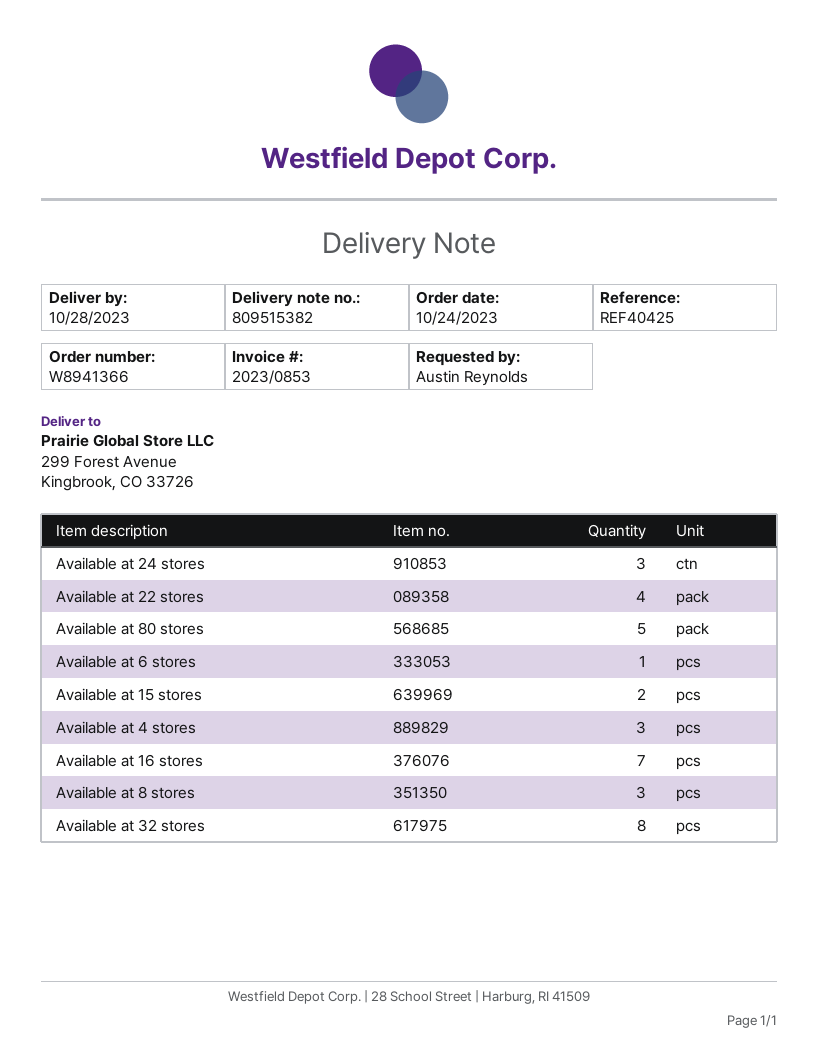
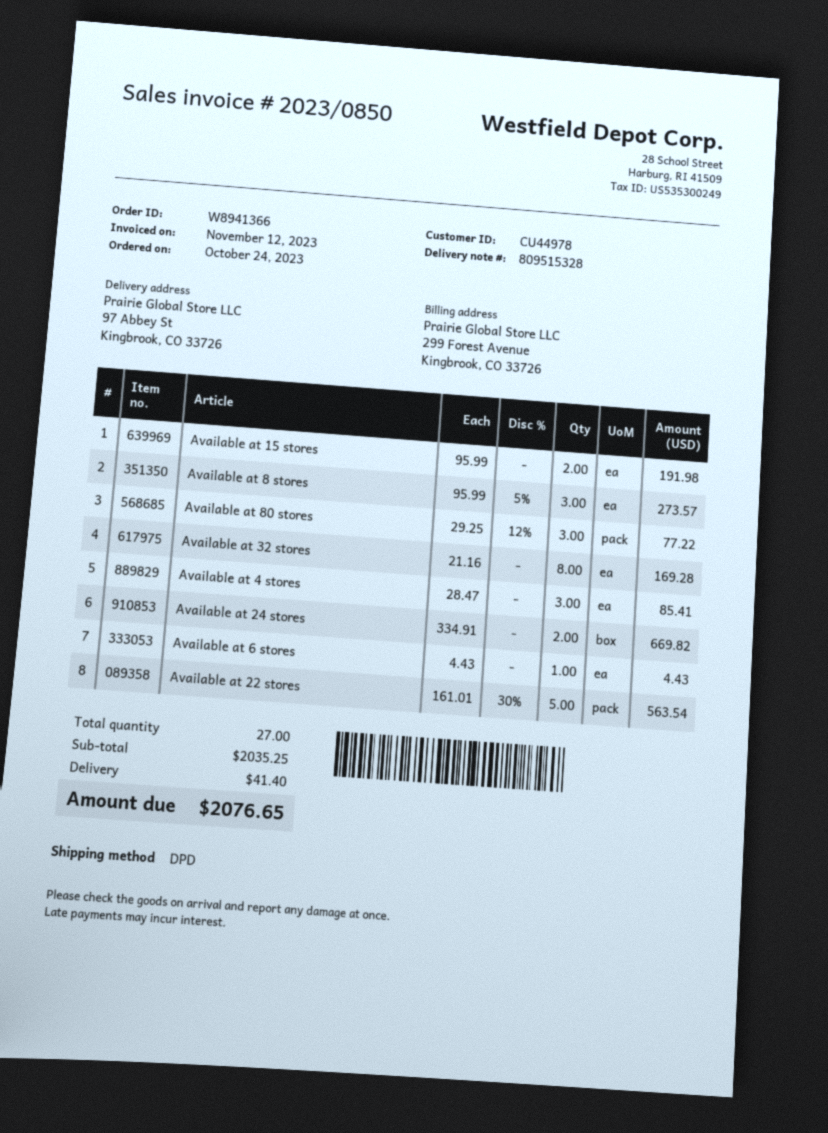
delivery note number: 809515382 -> 809515328
invoice number: 2023/0853 -> 2023/0850
ship to: 299 Forest Avenue, Kingbrook, CO 33726 -> 97 Abbey St, Kingbrook, CO 33726
Available at 24 stores: 3 -> 2
Available at 22 stores: 4 -> 5
Available at 80 stores: 5 -> 3
Available at 16 stores: 7 -> none

